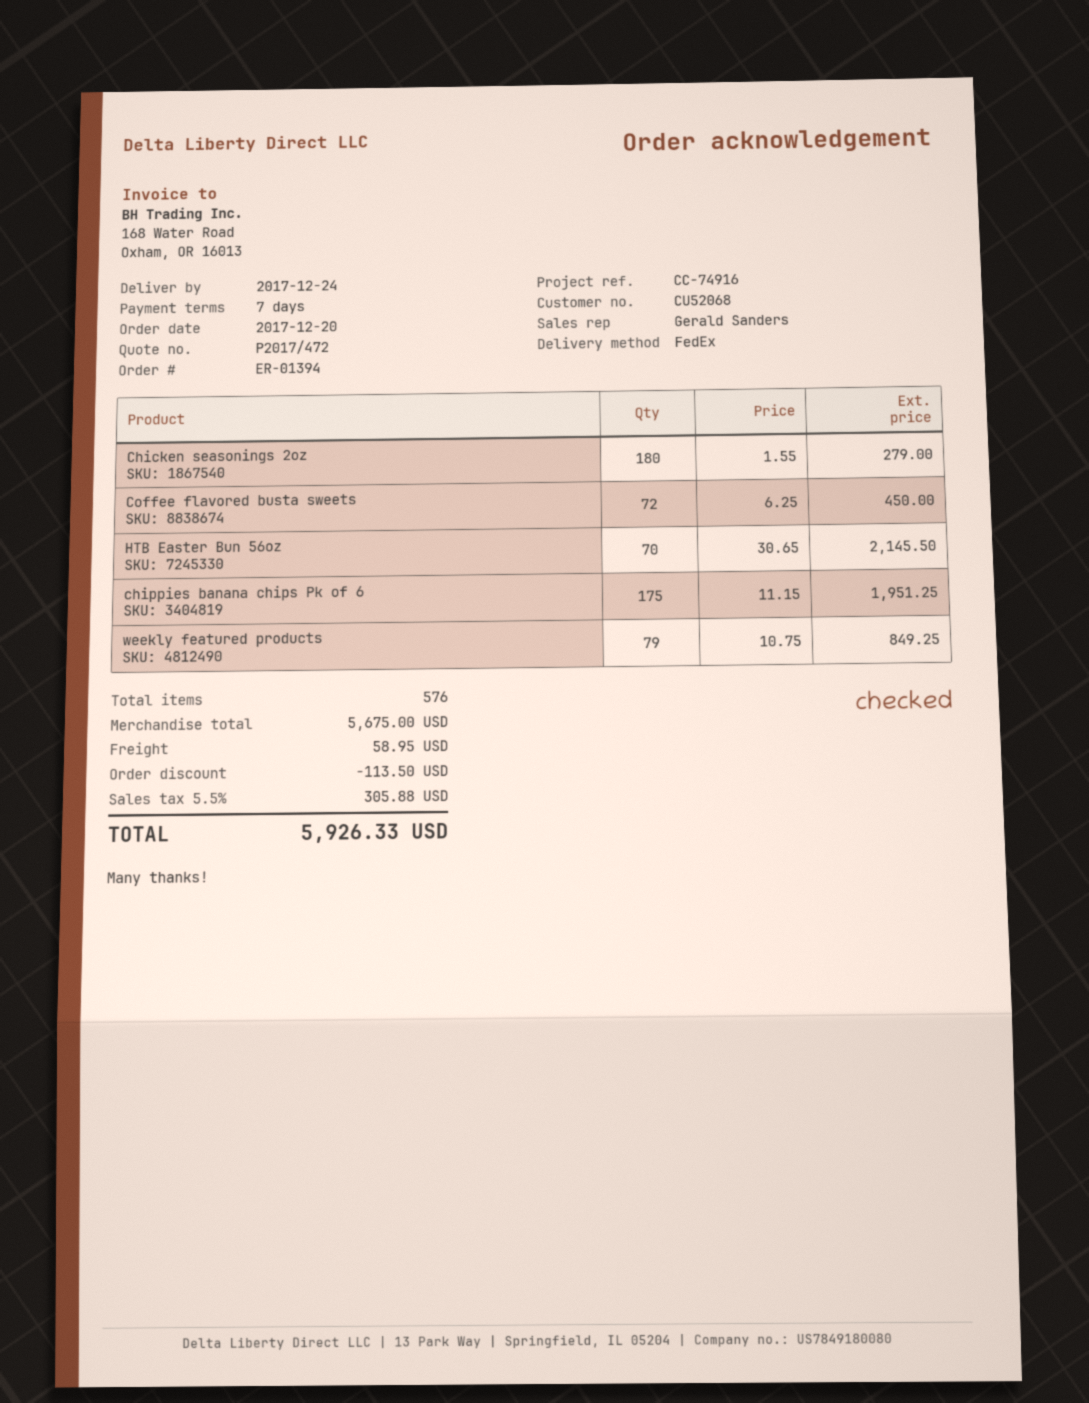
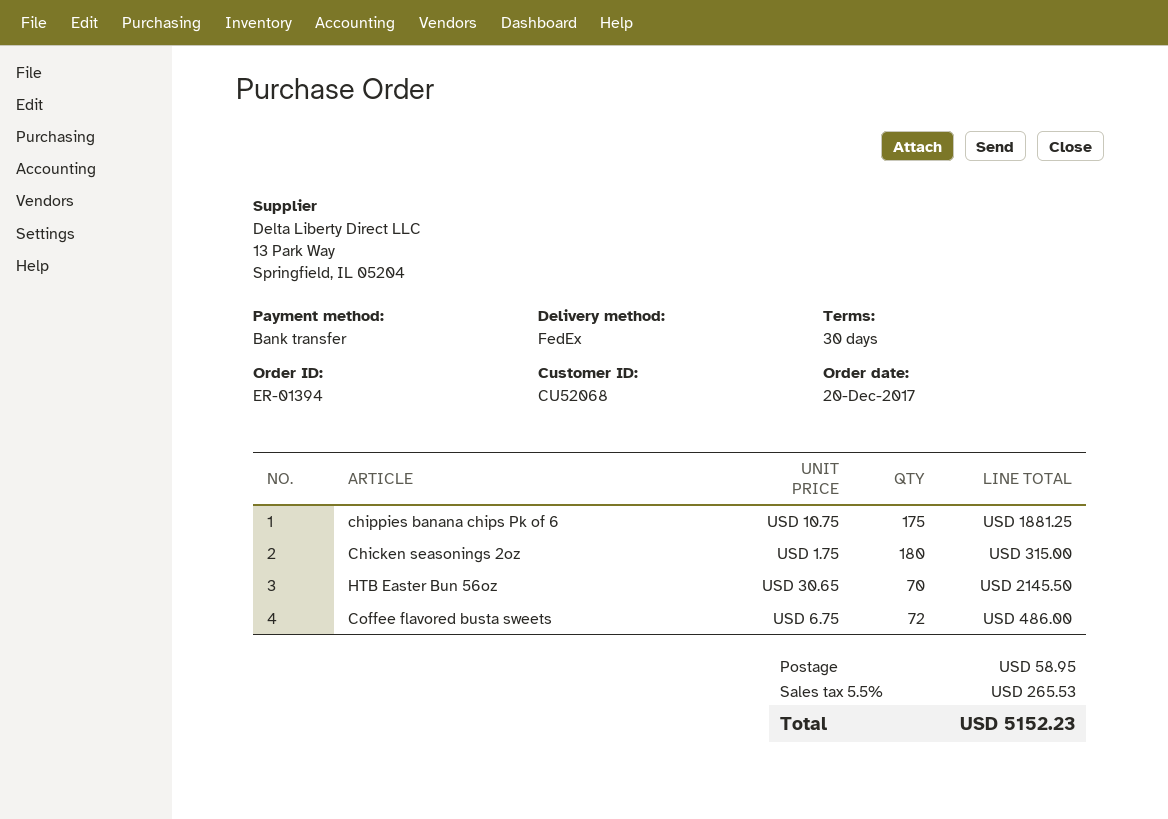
payment terms: 7 days -> 30 days
Chicken seasonings 2oz: 180 x 1.55 = 279.00 -> 180 x 1.75 = 315.00
Coffee flavored busta sweets: 72 x 6.25 = 450.00 -> 72 x 6.75 = 486.00
chippies banana chips Pk of 6: 175 x 11.15 = 1951.25 -> 175 x 10.75 = 1881.25
weekly featured products: 79 x 10.75 = 849.25 -> none
discount: 113.50 -> none
tax: 5.5% = 305.88 -> 5.5% = 265.53
total: 5926.33 -> 5152.23

